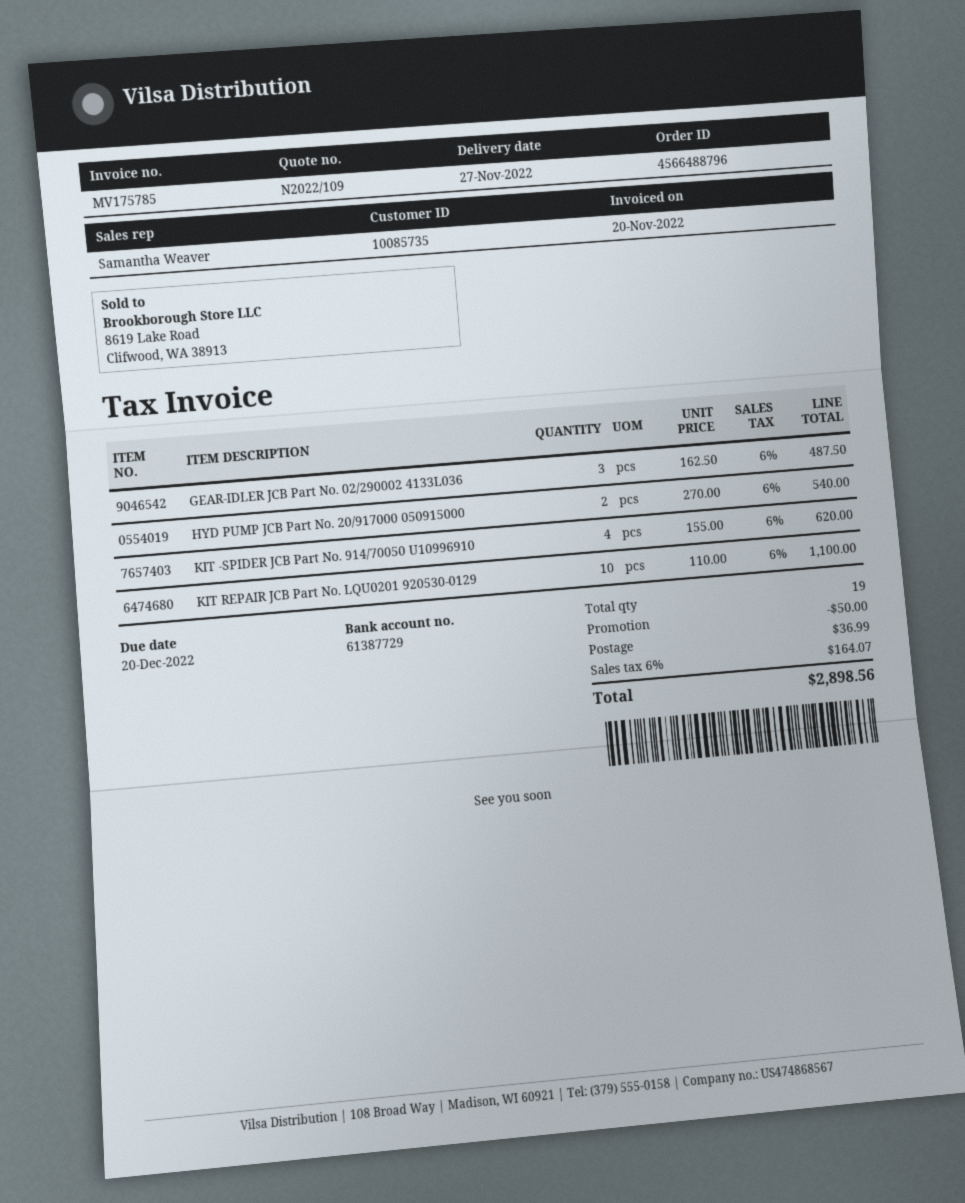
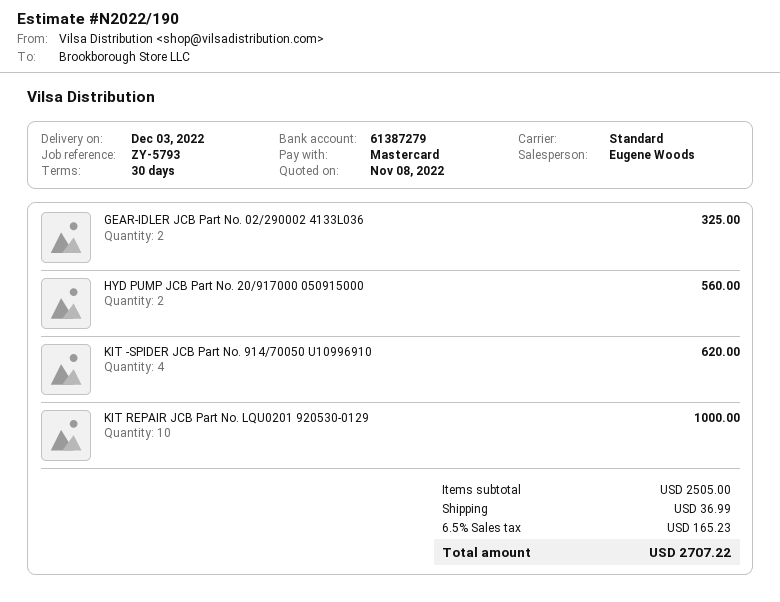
quote number: N2022/109 -> N2022/190
delivery date: 2022-11-27 -> 2022-12-03
sales rep: Samantha Weaver -> Eugene Woods
bank account: 61387729 -> 61387279
GEAR-IDLER JCB Part No. 02/290002 4133L036: 3 for 487.50 -> 2 for 325.00
HYD PUMP JCB Part No. 20/917000 050915000: 2 for 540.00 -> 2 for 560.00
KIT REPAIR JCB Part No. LQU0201 920530-0129: 10 for 1100.00 -> 10 for 1000.00
discount: 50.00 -> none
tax: 6% = 164.07 -> 6.5% = 165.23
total: 2898.56 -> 2707.22

